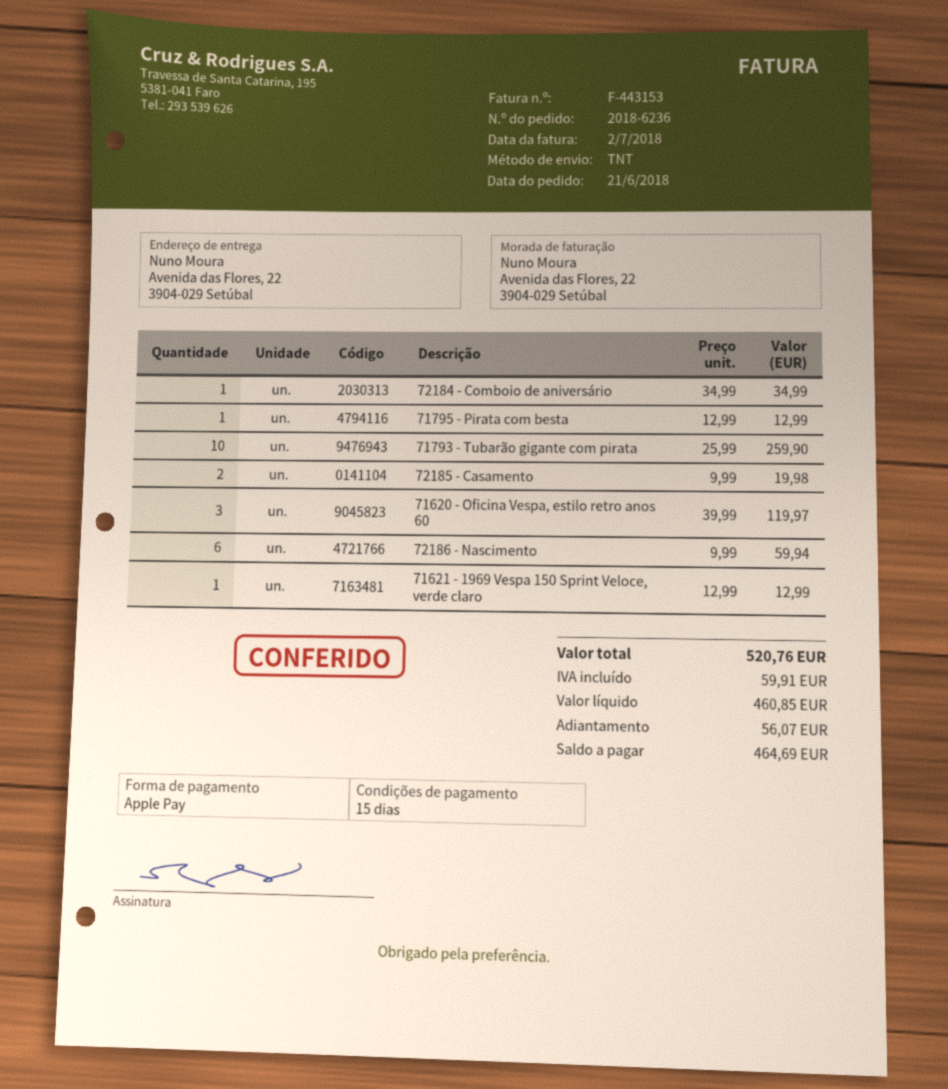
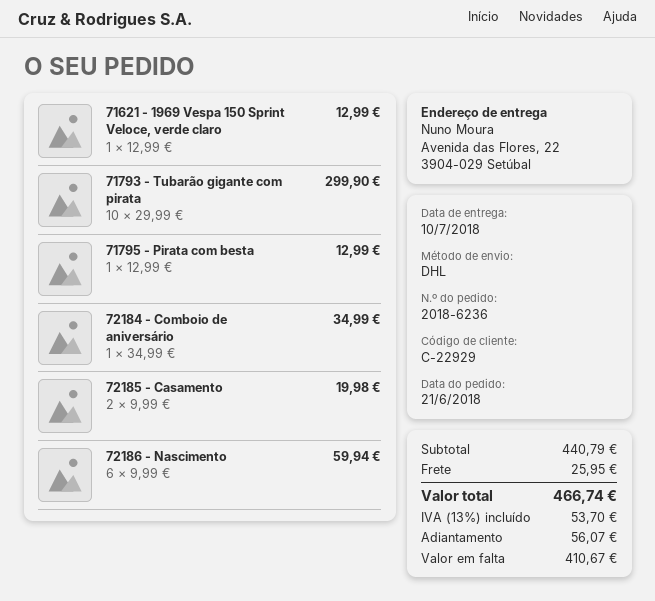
shipping method: TNT -> DHL
71793 - Tubarão gigante com pirata: 10 x 25.99 = 259.90 -> 10 x 29.99 = 299.90
71620 - Oficina Vespa, estilo retro anos 60: 3 x 39.99 = 119.97 -> none
shipping: none -> 25.95
tax: 59.91 -> 53.70
total: 520.76 -> 466.74
balance: 464.69 -> 410.67

